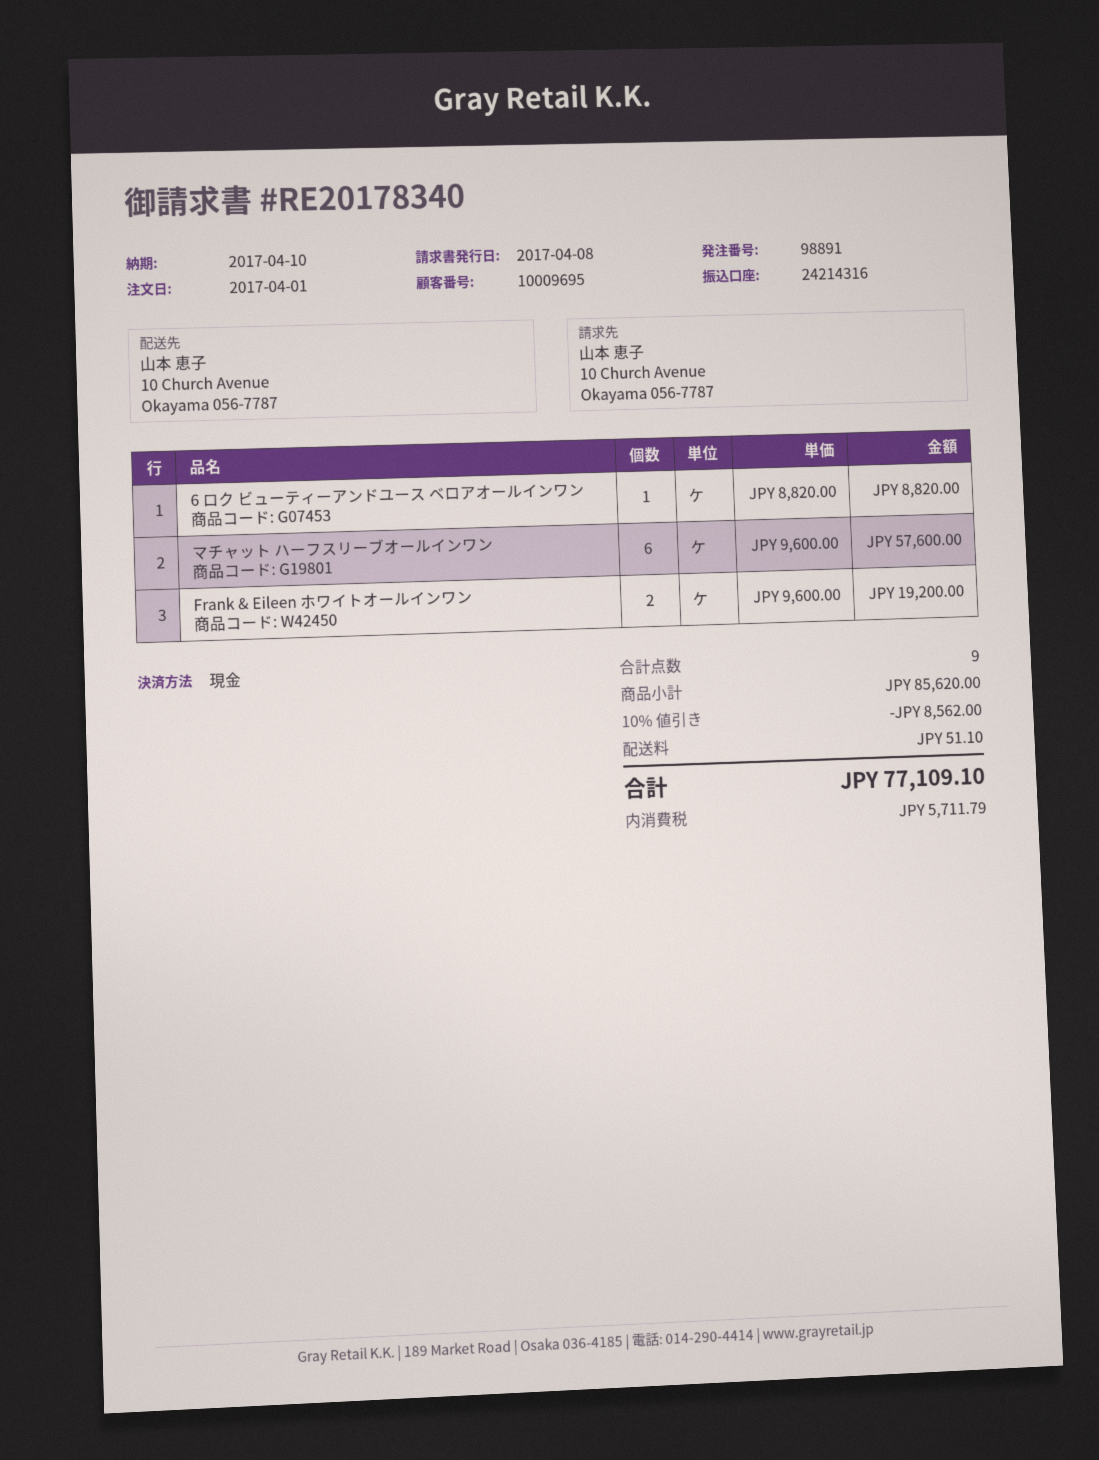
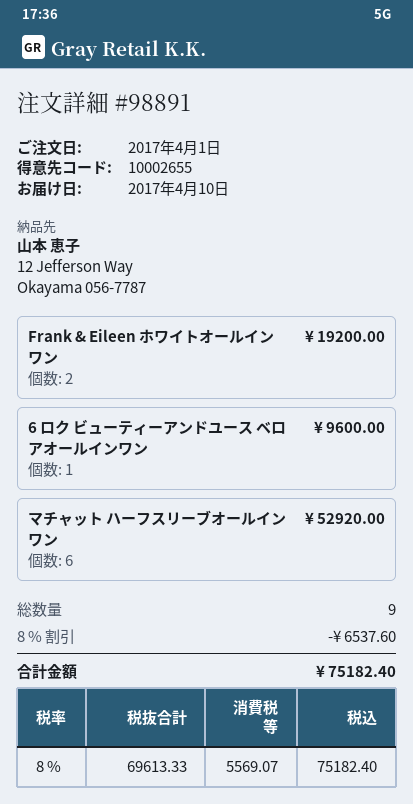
customer number: 10009695 -> 10002655
ship to: 10 Church Avenue, Okayama 056-7787 -> 12 Jefferson Way, Okayama 056-7787
6 ロク ビューティーアンドユース ベロアオールインワン: 1 for 8820.00 -> 1 for 9600.00
マチャット ハーフスリーブオールインワン: 6 for 57600.00 -> 6 for 52920.00
discount: 10% = 8562.00 -> 8% = 6537.60
shipping: 51.10 -> none
tax: 5711.79 -> 5569.07
total: 77109.10 -> 75182.40

